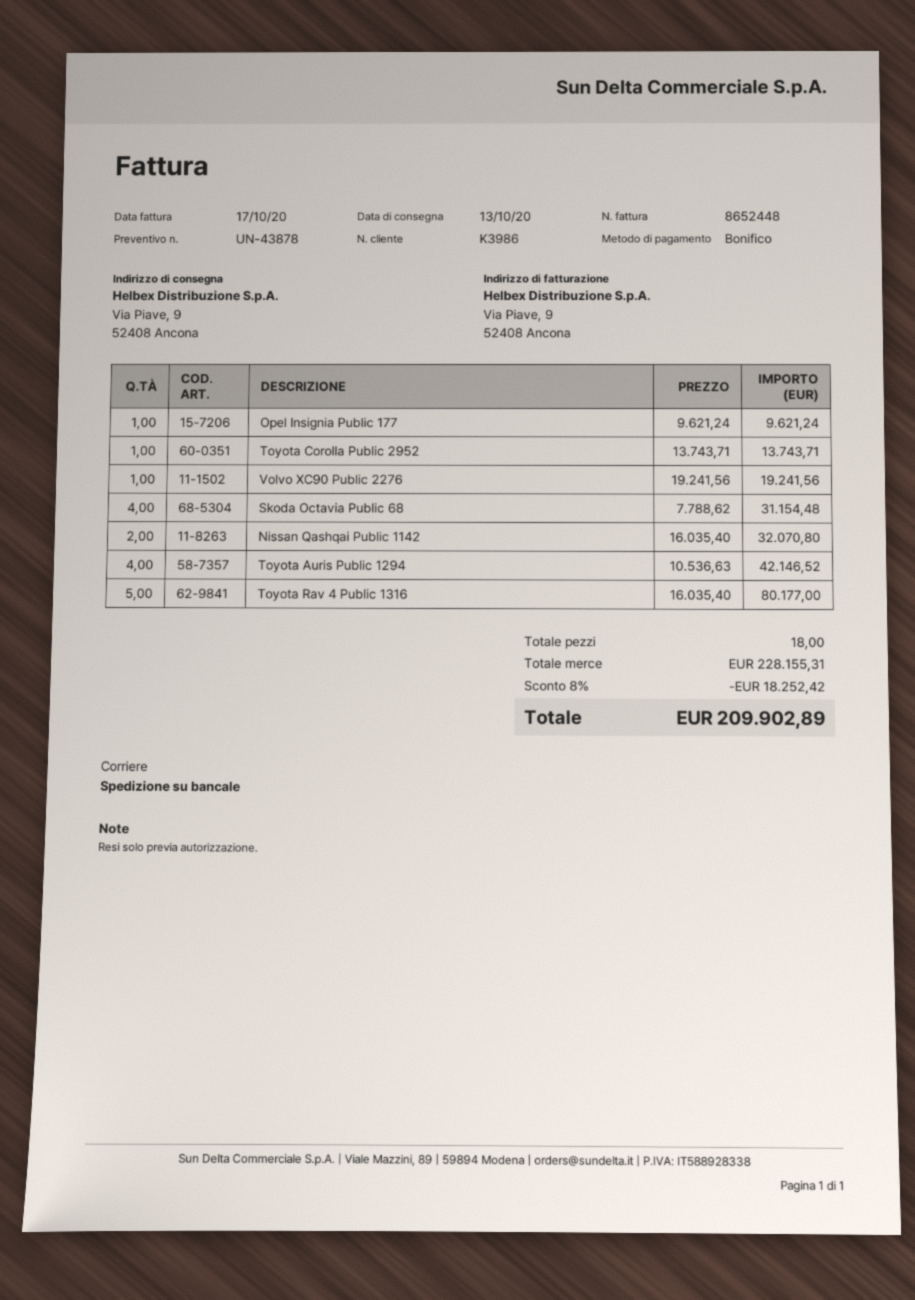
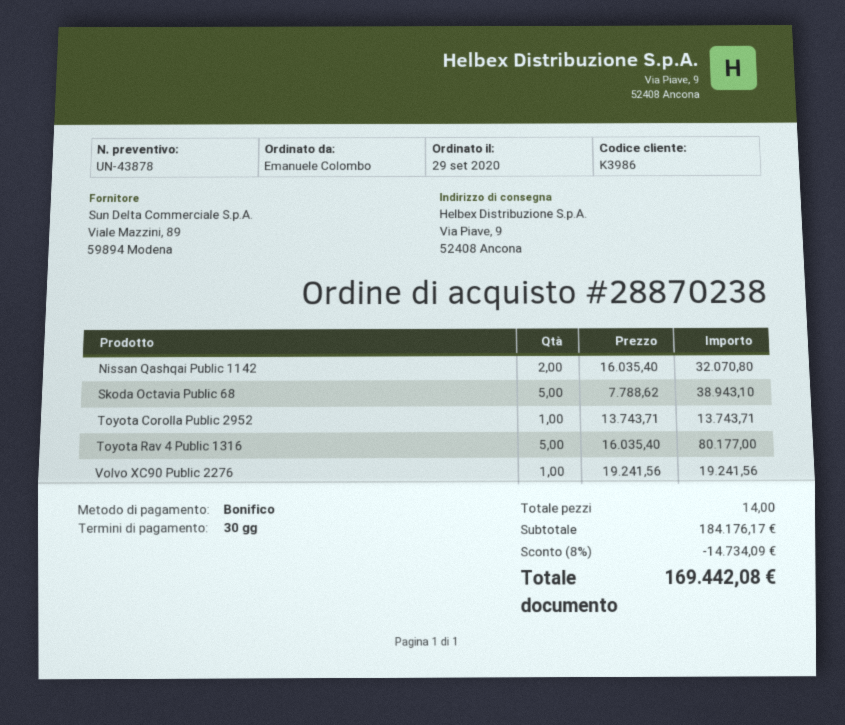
Opel Insignia Public 177: 1 x 9621.24 = 9621.24 -> none
Skoda Octavia Public 68: 4 x 7788.62 = 31154.48 -> 5 x 7788.62 = 38943.10
Toyota Auris Public 1294: 4 x 10536.63 = 42146.52 -> none
total quantity: 18 -> 14
subtotal: 228155.31 -> 184176.17
discount: 8% = 18252.42 -> 8% = 14734.09
total: 209902.89 -> 169442.08

